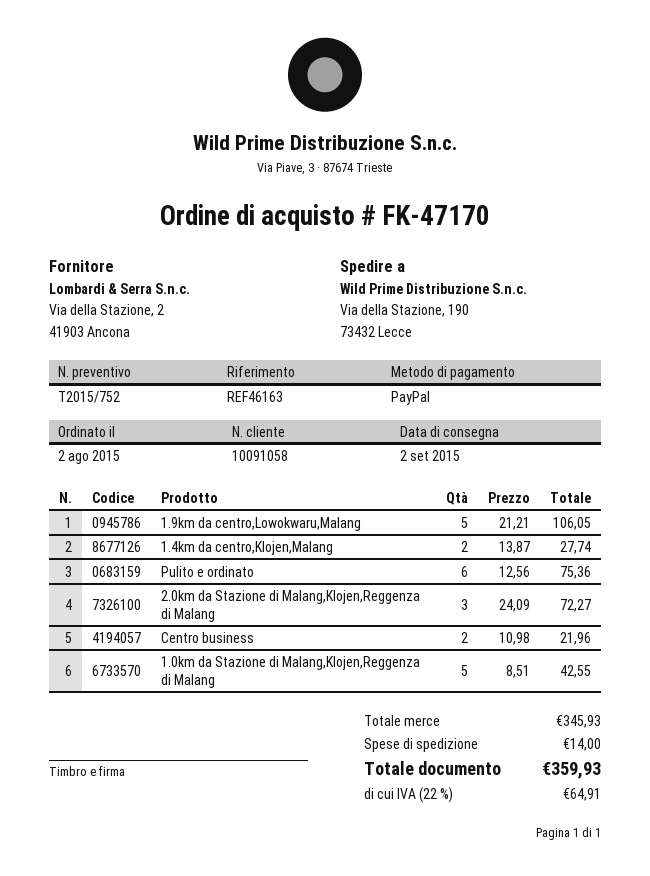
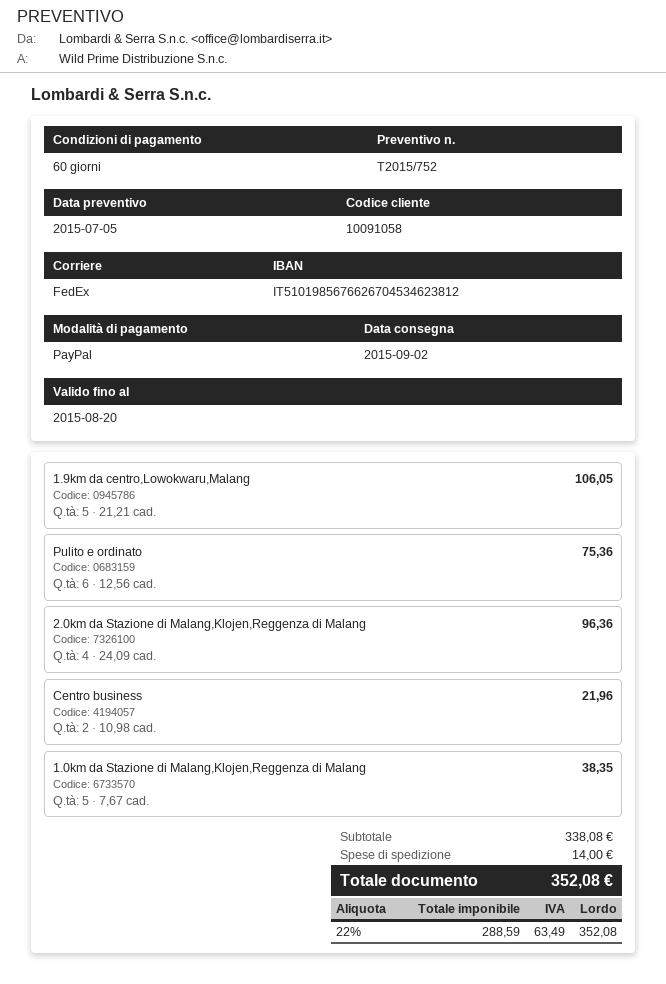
1.4km da centro,Klojen,Malang: 2 x 13.87 = 27.74 -> none
2.0km da Stazione di Malang,Klojen,Reggenza di Malang: 3 x 24.09 = 72.27 -> 4 x 24.09 = 96.36
1.0km da Stazione di Malang,Klojen,Reggenza di Malang: 5 x 8.51 = 42.55 -> 5 x 7.67 = 38.35
subtotal: 345.93 -> 338.08
tax: 22% = 64.91 -> 22% = 63.49
total: 359.93 -> 352.08

